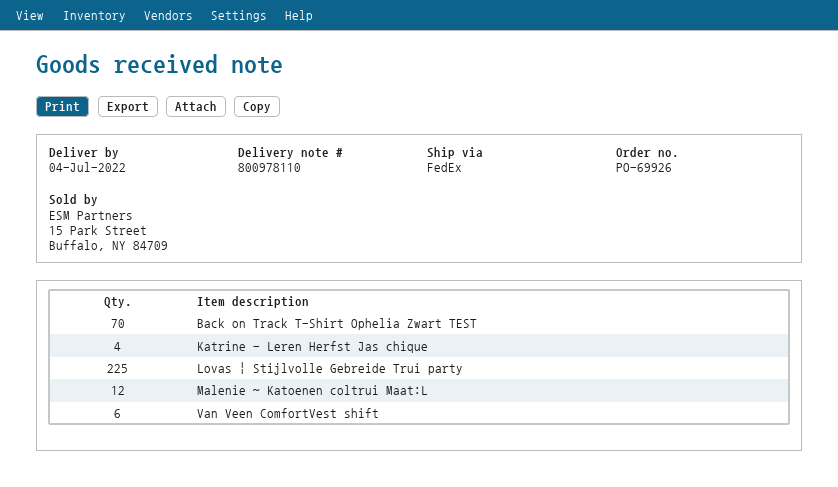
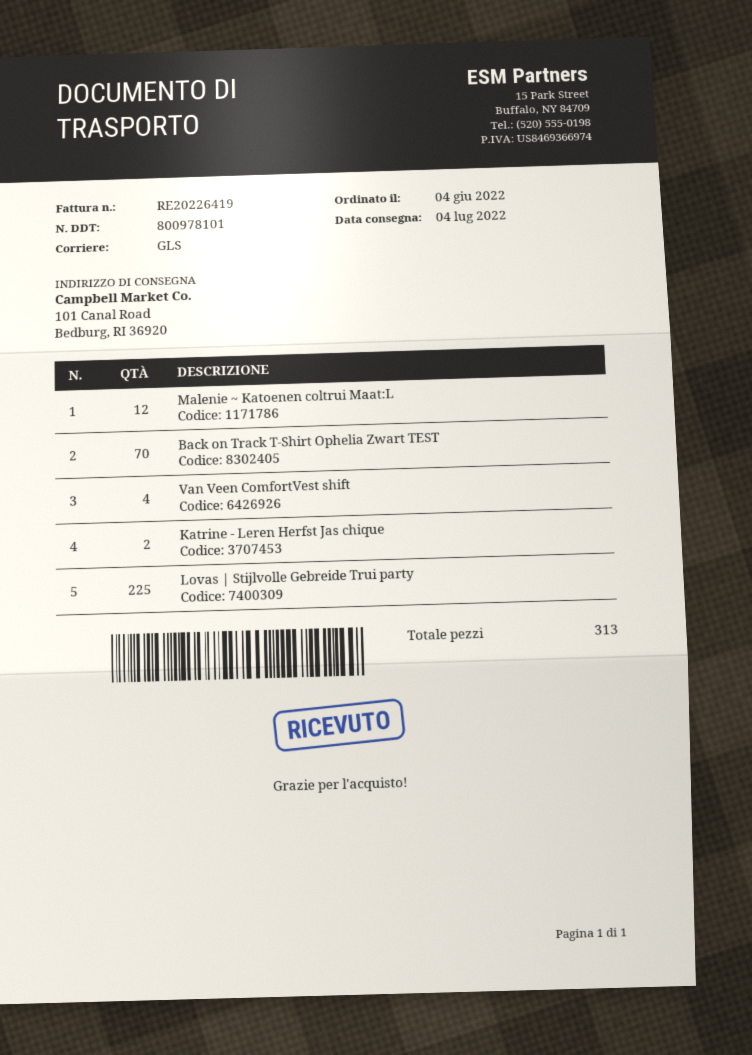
delivery note number: 800978110 -> 800978101
shipping method: FedEx -> GLS
Katrine - Leren Herfst Jas chique: 4 -> 2
Van Veen ComfortVest shift: 6 -> 4

